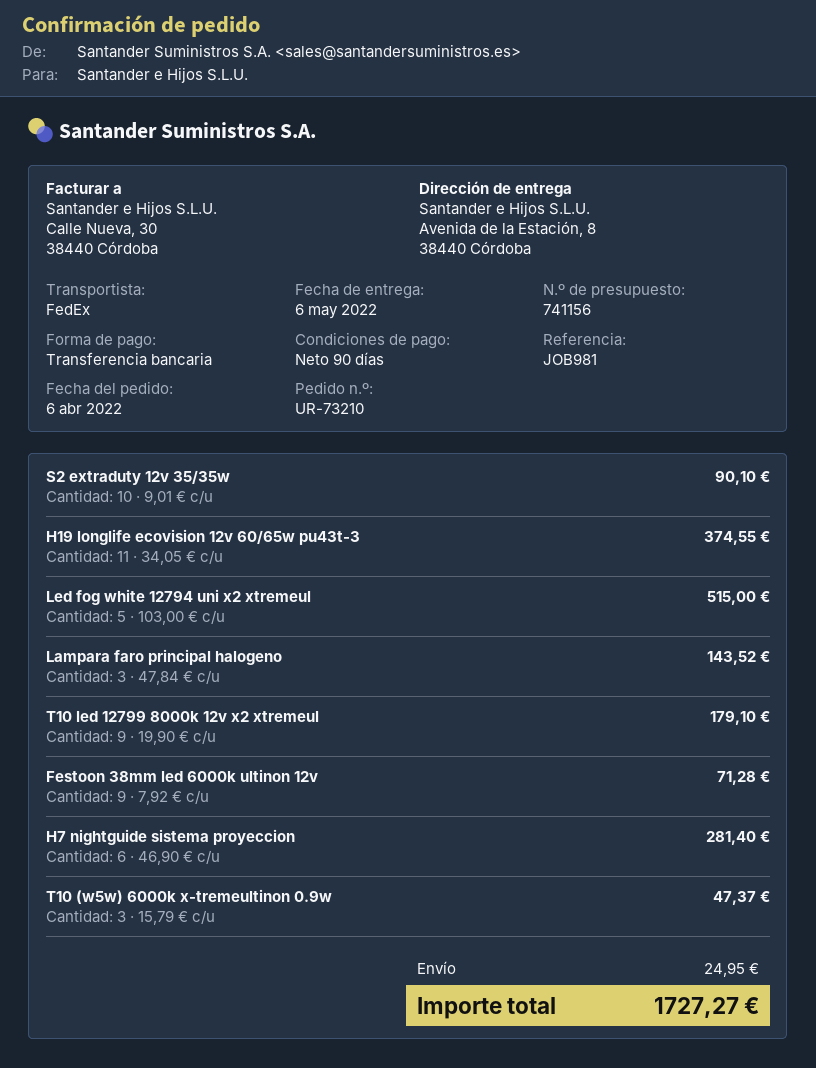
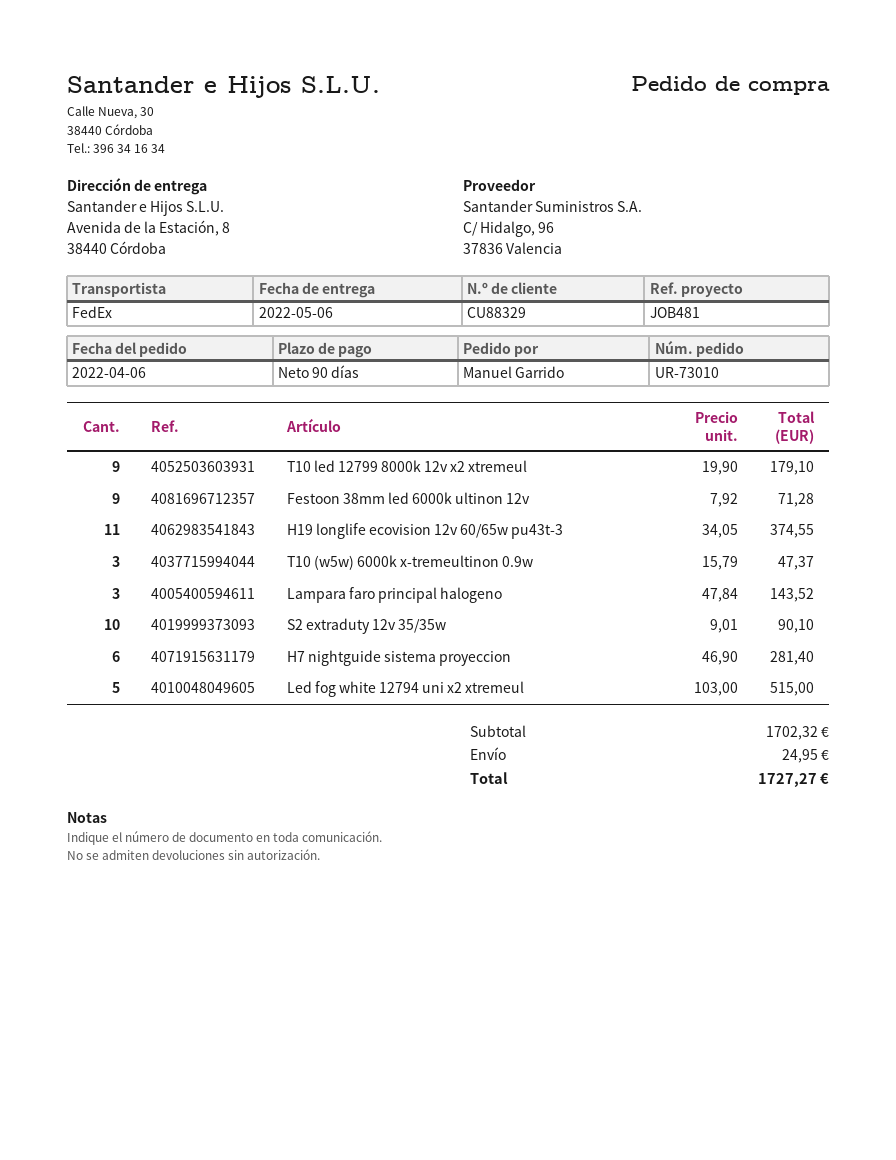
order number: UR-73210 -> UR-73010
reference: JOB981 -> JOB481

